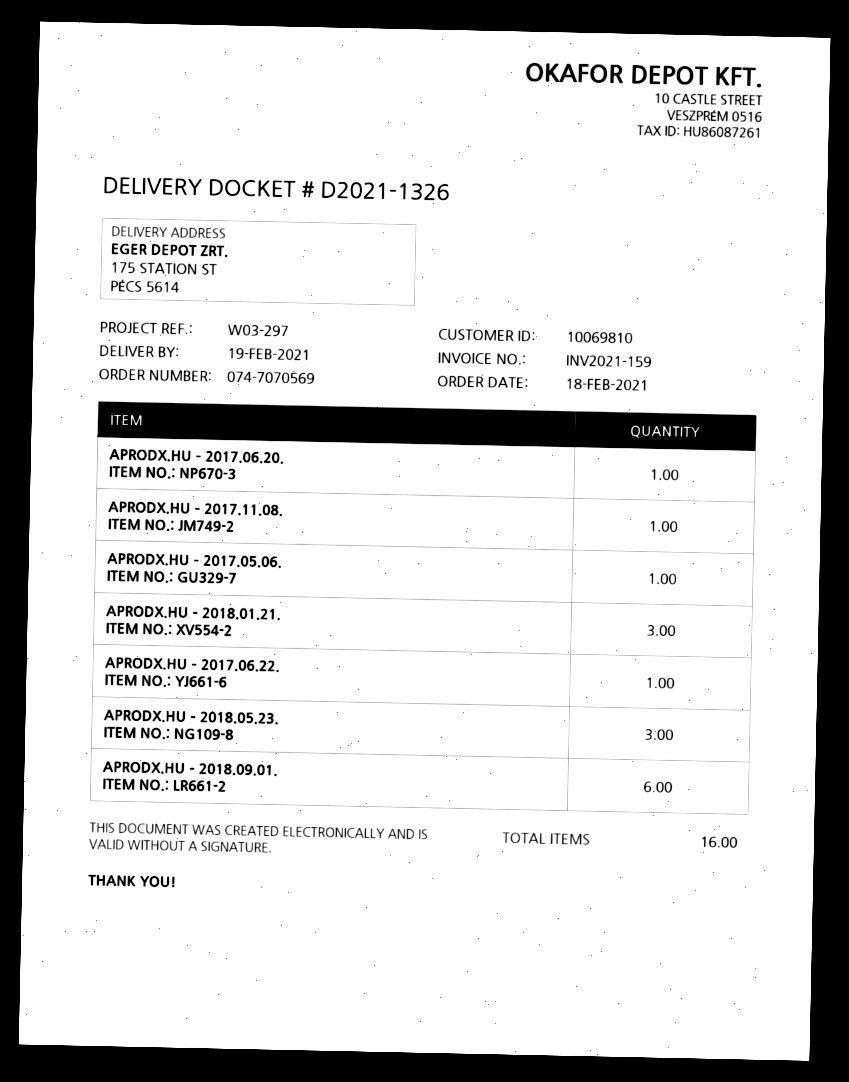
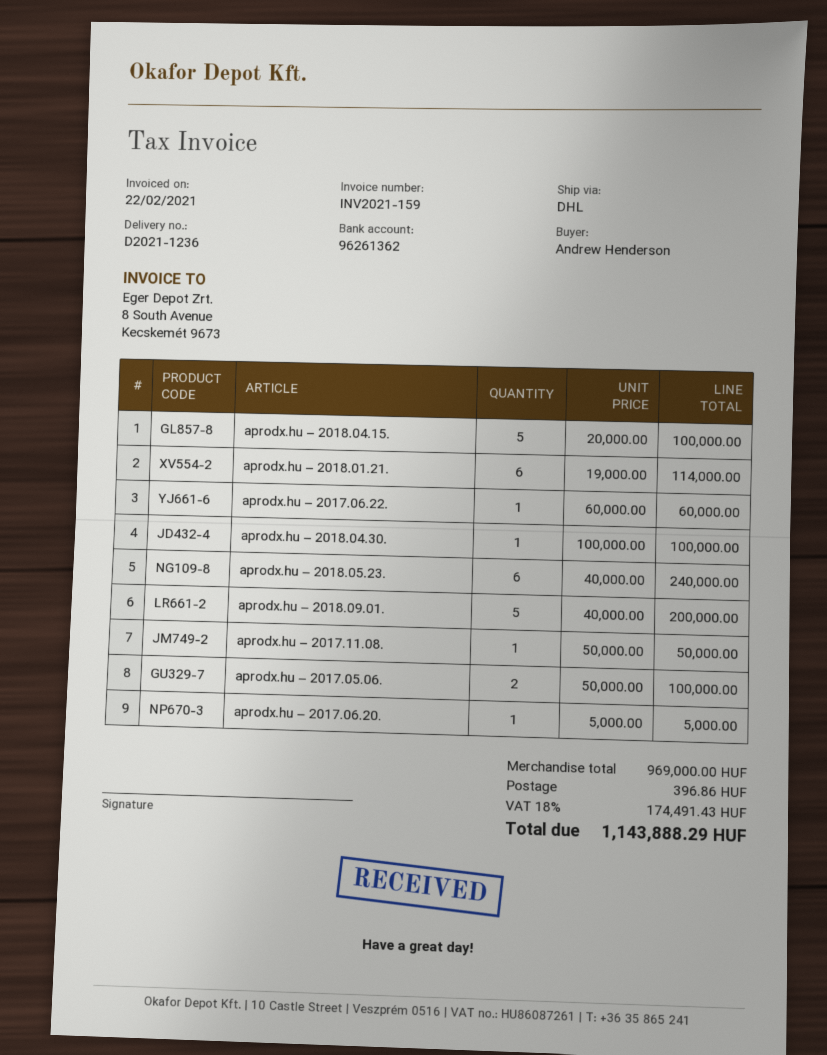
delivery note number: D2021-1326 -> D2021-1236
APRODX.HU – 2017.05.06.: 1 -> 2
APRODX.HU – 2018.01.21.: 3 -> 6
APRODX.HU – 2018.05.23.: 3 -> 6
APRODX.HU – 2018.09.01.: 6 -> 5
aprodx.hu – 2018.04.15.: none -> 5
aprodx.hu – 2018.04.30.: none -> 1

